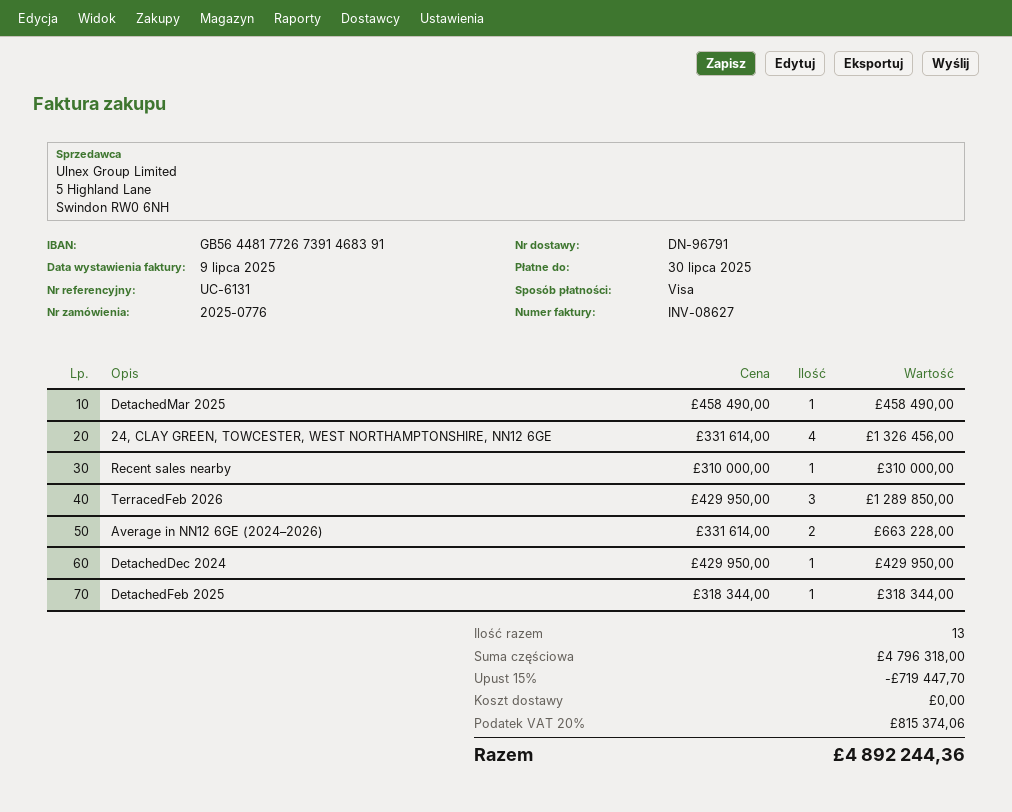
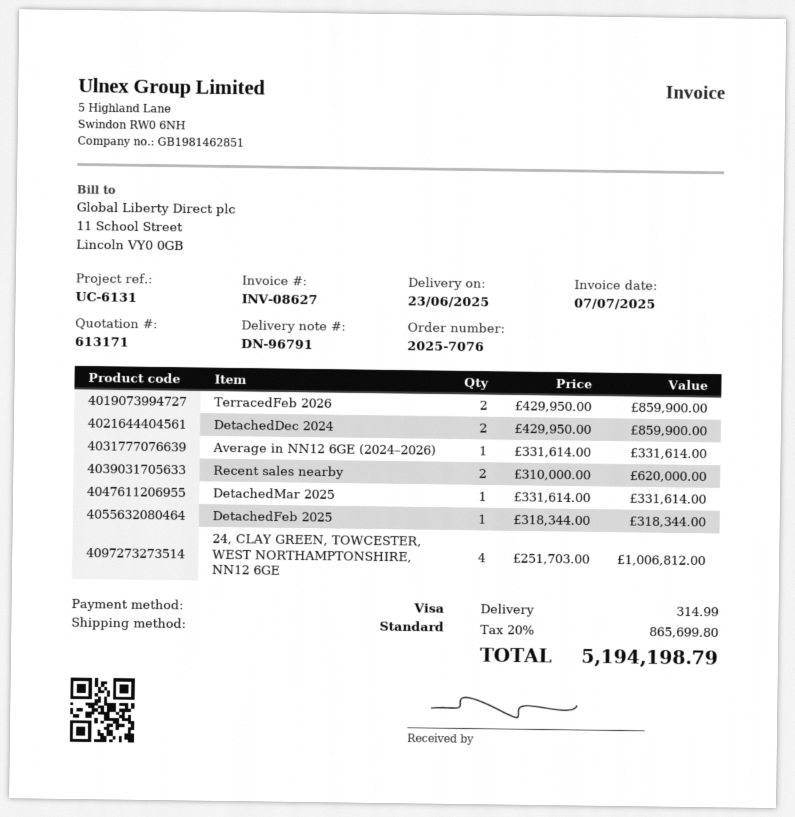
order number: 2025-0776 -> 2025-7076
invoice date: 2025-07-09 -> 2025-07-07
DetachedMar 2025: 1 x 458490.00 = 458490.00 -> 1 x 331614.00 = 331614.00
24, CLAY GREEN, TOWCESTER, WEST NORTHAMPTONSHIRE, NN12 6GE: 4 x 331614.00 = 1326456.00 -> 4 x 251703.00 = 1006812.00
Recent sales nearby: 1 x 310000.00 = 310000.00 -> 2 x 310000.00 = 620000.00
TerracedFeb 2026: 3 x 429950.00 = 1289850.00 -> 2 x 429950.00 = 859900.00
Average in NN12 6GE (2024–2026): 2 x 331614.00 = 663228.00 -> 1 x 331614.00 = 331614.00
DetachedDec 2024: 1 x 429950.00 = 429950.00 -> 2 x 429950.00 = 859900.00
discount: 15% = 719447.70 -> none
shipping: 0.00 -> 314.99
tax: 20% = 815374.06 -> 20% = 865699.80
total: 4892244.36 -> 5194198.79

